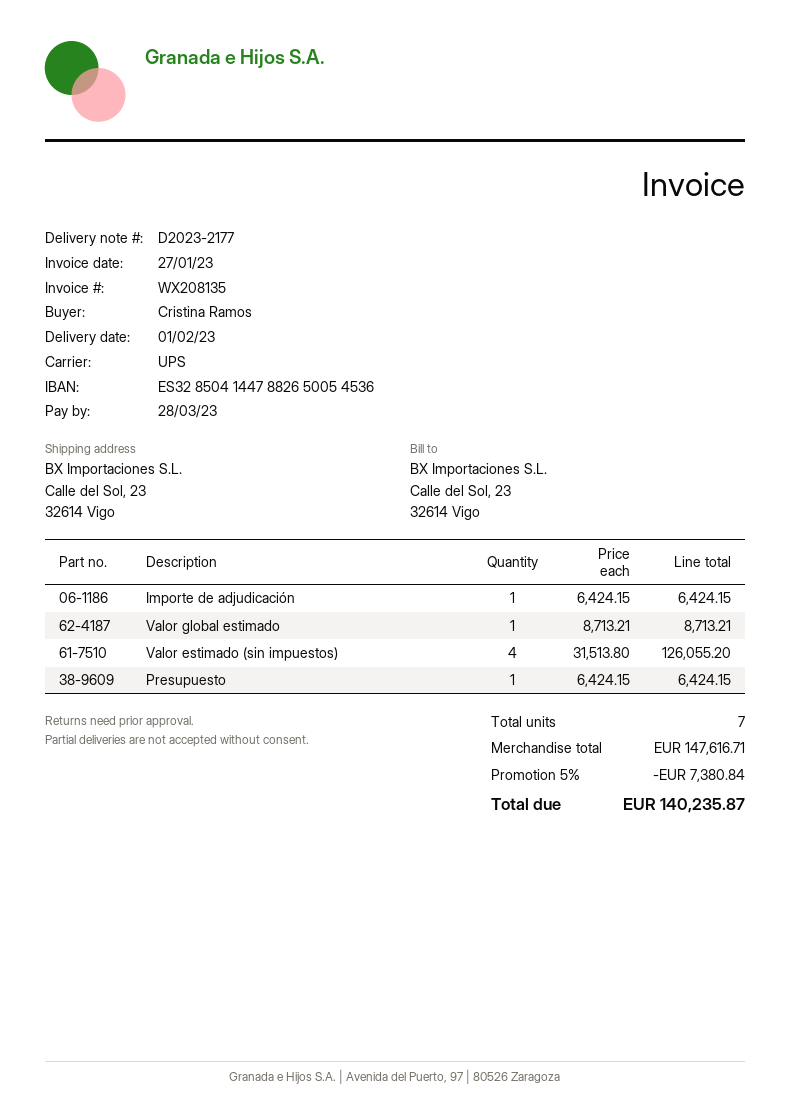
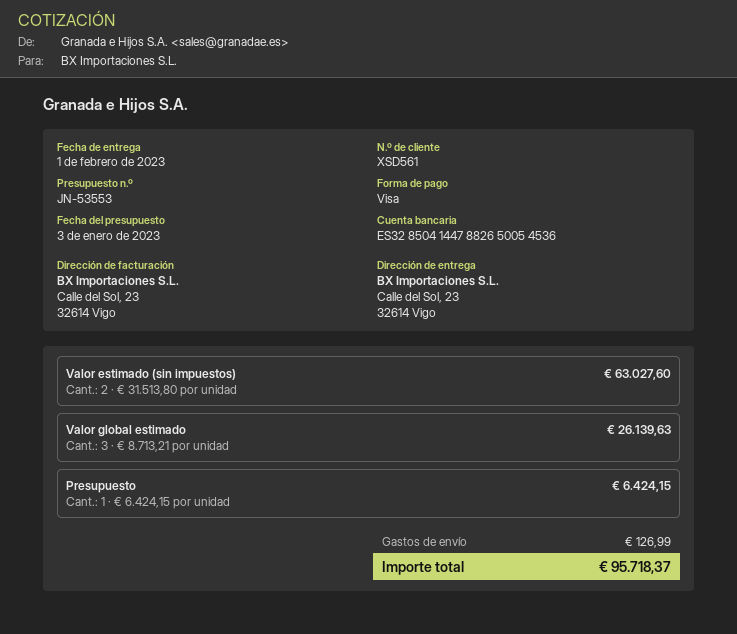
Importe de adjudicación: 1 x 6424.15 = 6424.15 -> none
Valor global estimado: 1 x 8713.21 = 8713.21 -> 3 x 8713.21 = 26139.63
Valor estimado (sin impuestos): 4 x 31513.80 = 126055.20 -> 2 x 31513.80 = 63027.60
discount: 5% = 7380.84 -> none
shipping: none -> 126.99
total: 140235.87 -> 95718.37

